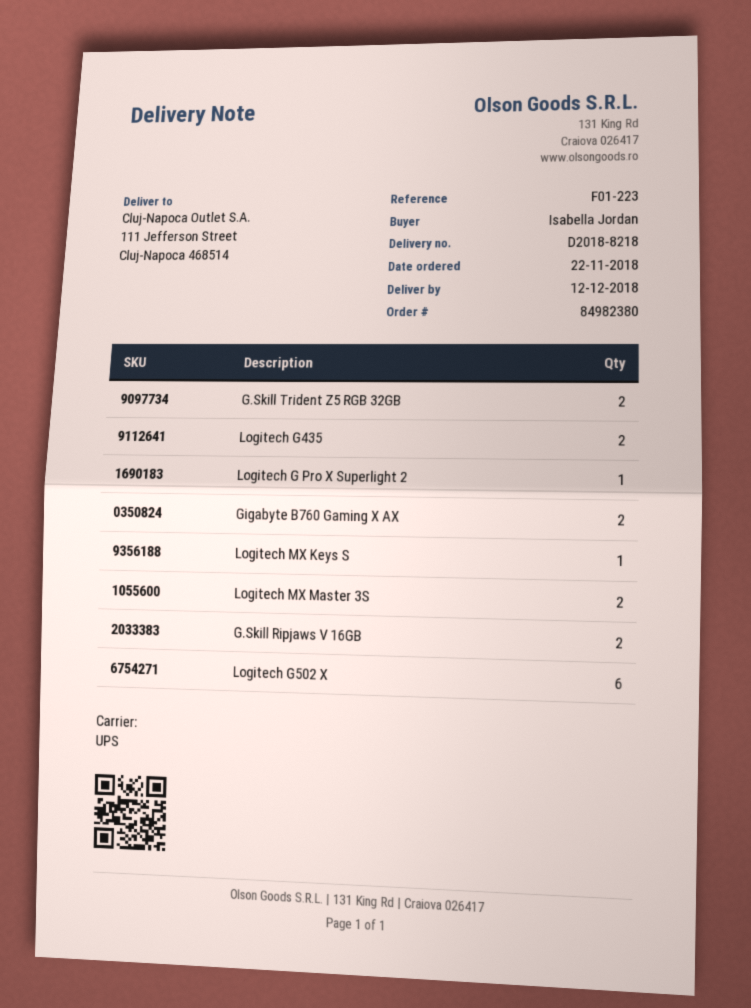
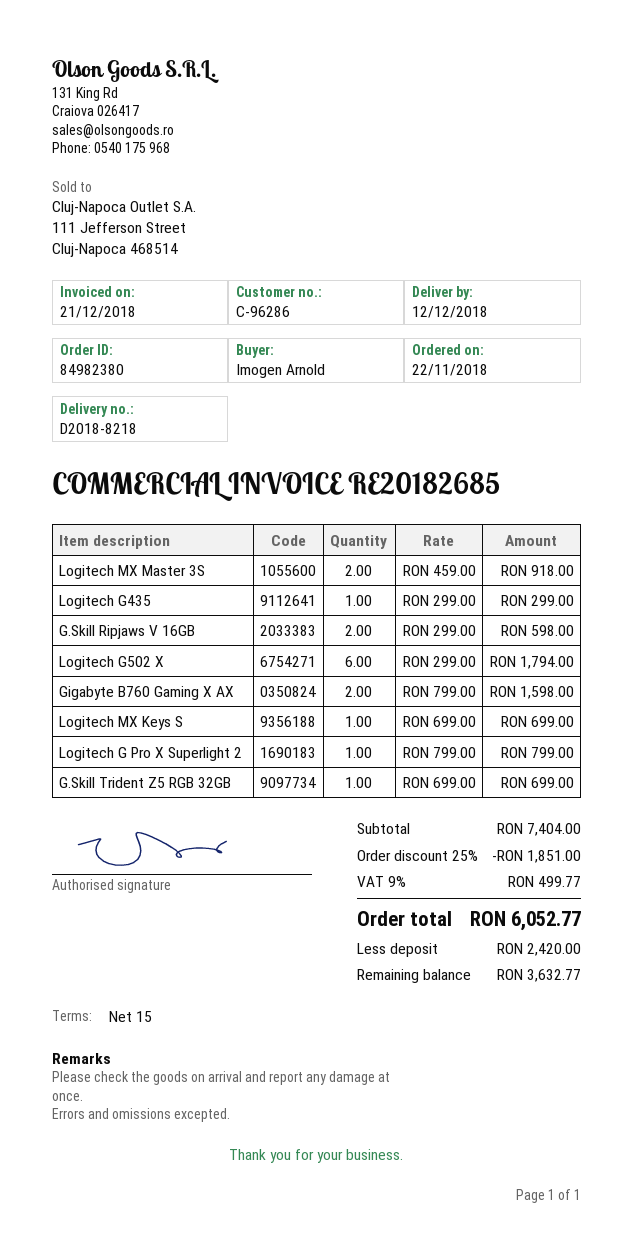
ordered by: Isabella Jordan -> Imogen Arnold
G.Skill Trident Z5 RGB 32GB: 2 -> 1
Logitech G435: 2 -> 1

